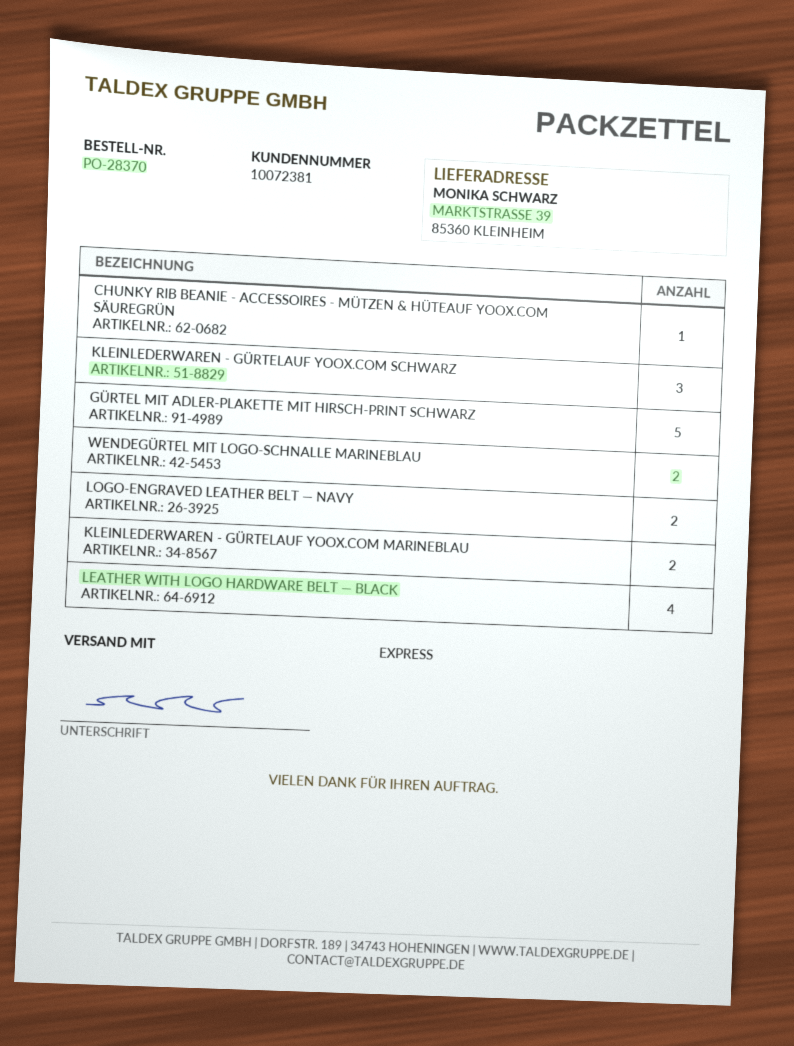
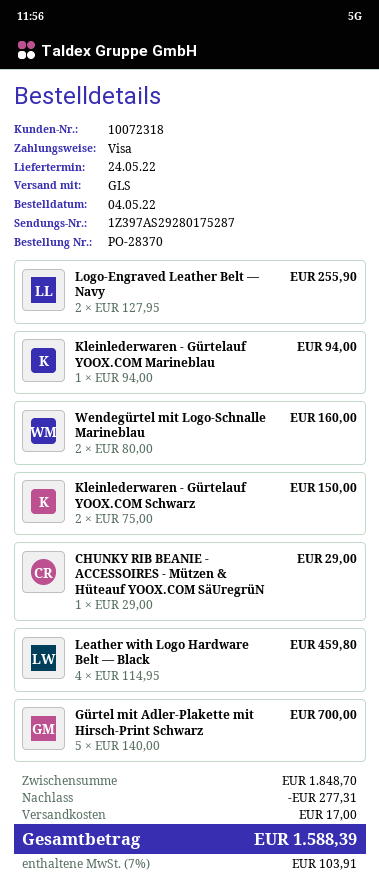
customer number: 10072381 -> 10072318
shipping method: express -> GLS
KLEINLEDERWAREN - GÜRTELAUF YOOX.COM SCHWARZ: 3 -> 2
KLEINLEDERWAREN - GÜRTELAUF YOOX.COM MARINEBLAU: 2 -> 1

